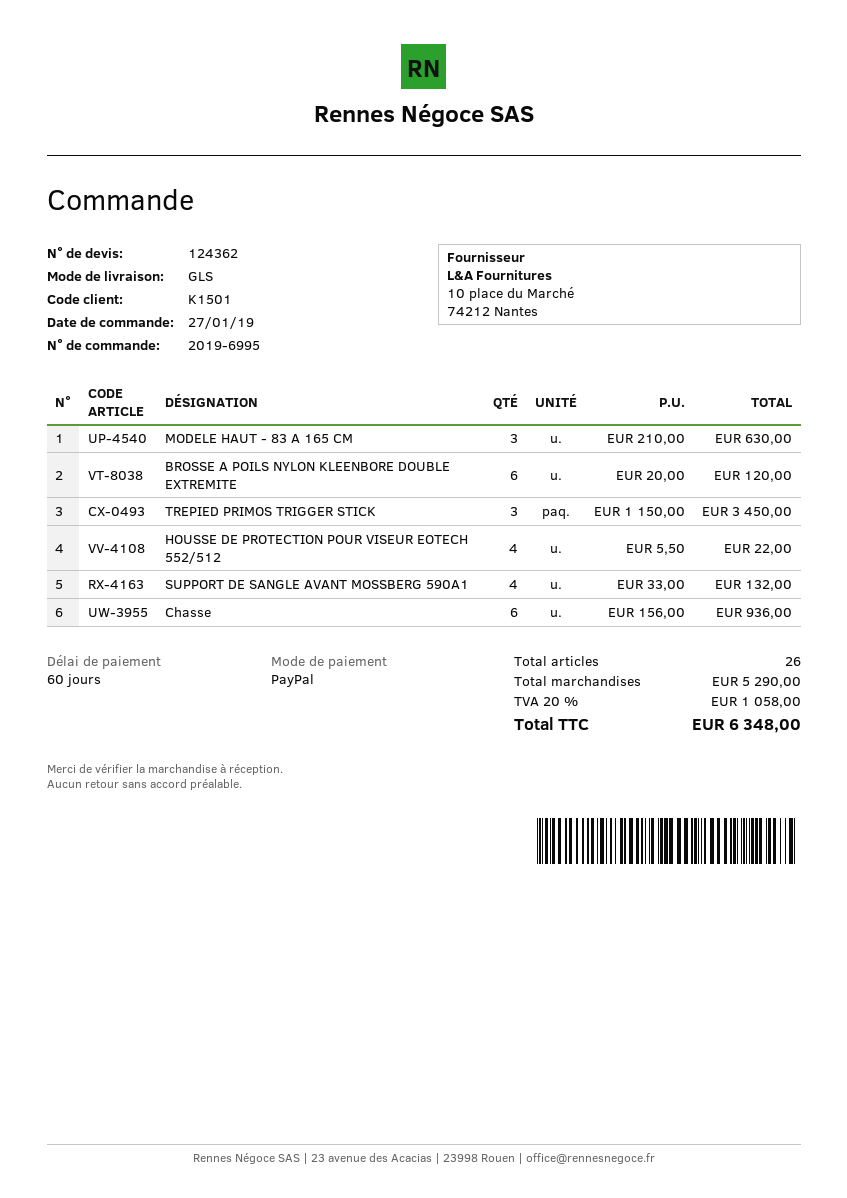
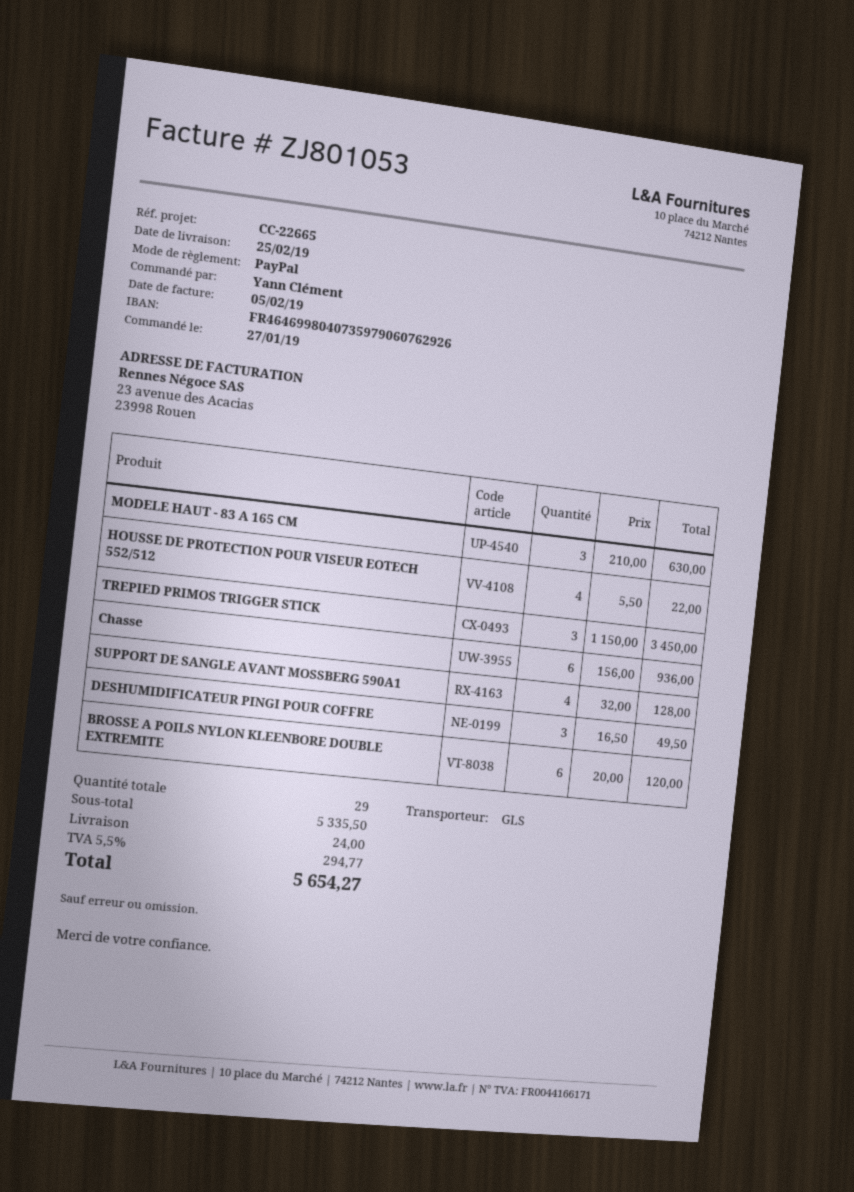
SUPPORT DE SANGLE AVANT MOSSBERG 590A1: 4 x 33.00 = 132.00 -> 4 x 32.00 = 128.00
DESHUMIDIFICATEUR PINGI POUR COFFRE: none -> 3 x 16.50 = 49.50
total quantity: 26 -> 29
subtotal: 5290.00 -> 5335.50
shipping: none -> 24.00
tax: 20% = 1058.00 -> 5.5% = 294.77
total: 6348.00 -> 5654.27

